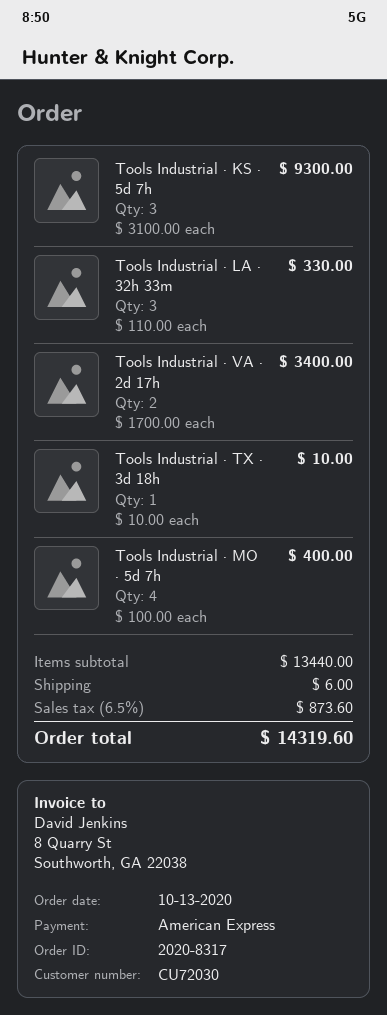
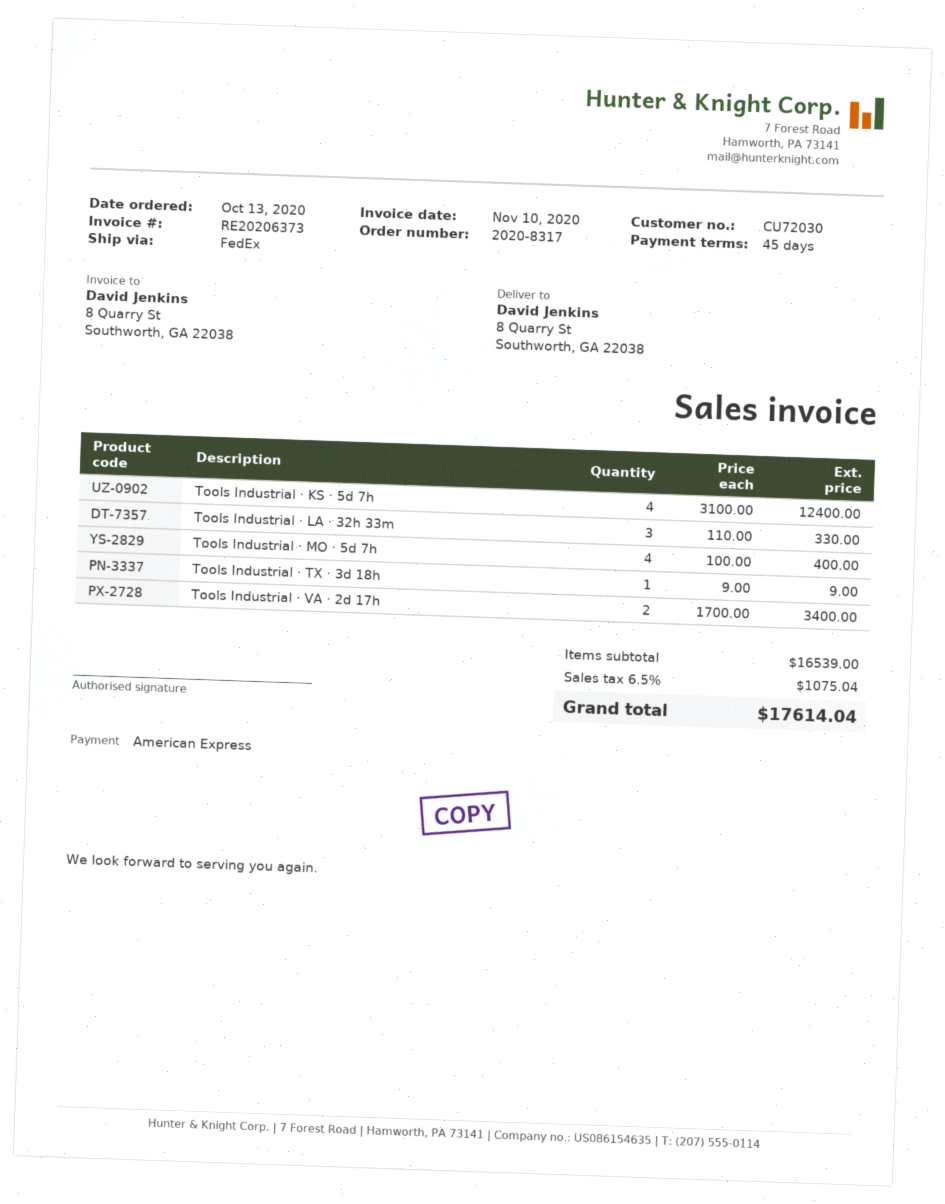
Tools Industrial · KS · 5d 7h: 3 x 3100.00 = 9300.00 -> 4 x 3100.00 = 12400.00
Tools Industrial · TX · 3d 18h: 1 x 10.00 = 10.00 -> 1 x 9.00 = 9.00
subtotal: 13440.00 -> 16539.00
shipping: 6.00 -> none
tax: 6.5% = 873.60 -> 6.5% = 1075.04
total: 14319.60 -> 17614.04

